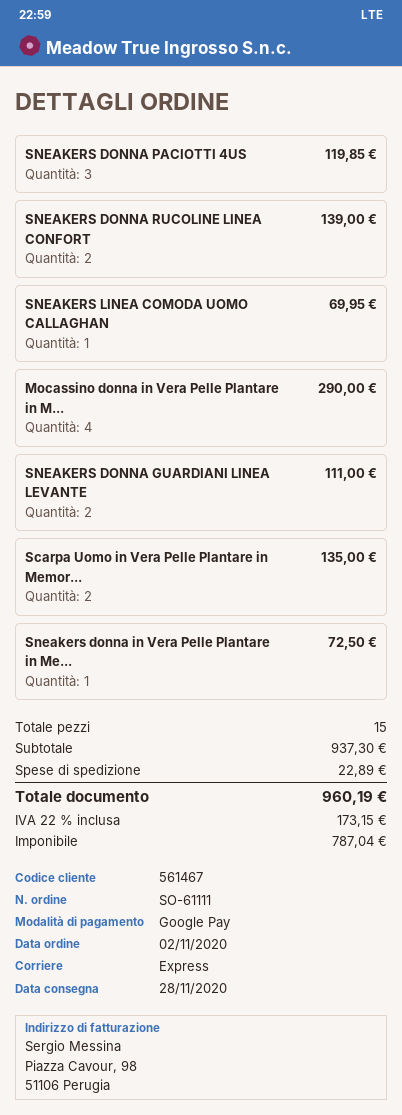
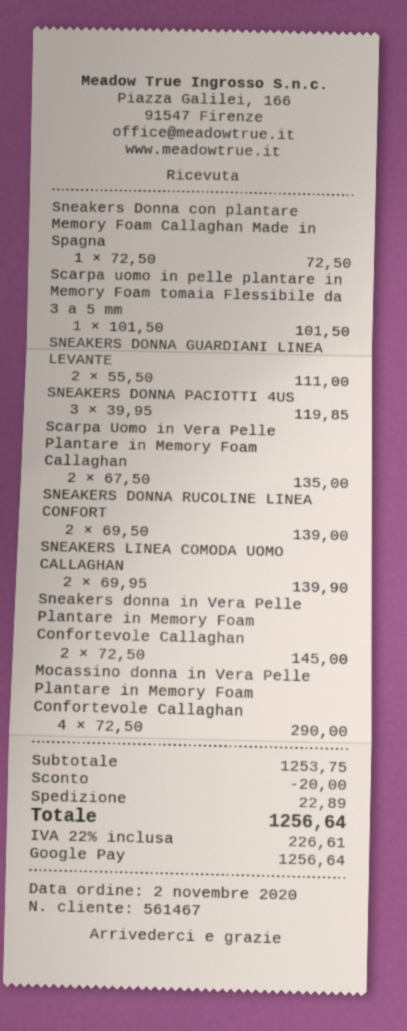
SNEAKERS LINEA COMODA UOMO CALLAGHAN: 1 for 69.95 -> 2 for 139.90
Sneakers donna in Vera Pelle Plantare in Me...: 1 for 72.50 -> 2 for 145.00
Sneakers Donna con plantare Memory Foam Callaghan Made in Spagna: none -> 1 for 72.50
Scarpa uomo in pelle plantare in Memory Foam tomaia Flessibile da 3 a 5 mm: none -> 1 for 101.50
subtotal: 937.30 -> 1253.75
discount: none -> 20.00
tax: 22% = 173.15 -> 22% = 226.61
total: 960.19 -> 1256.64

